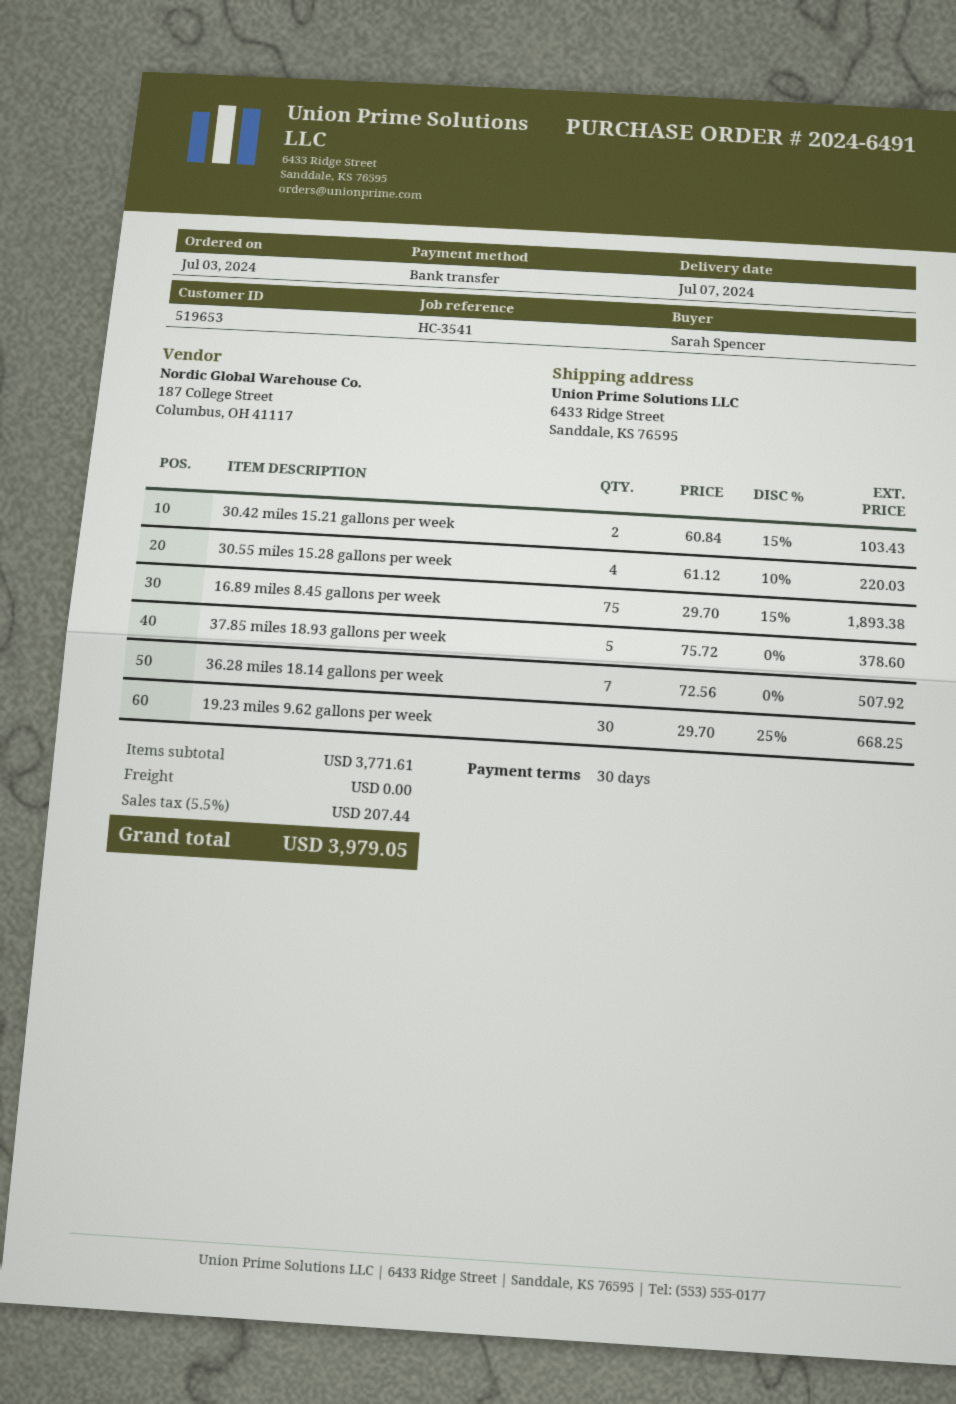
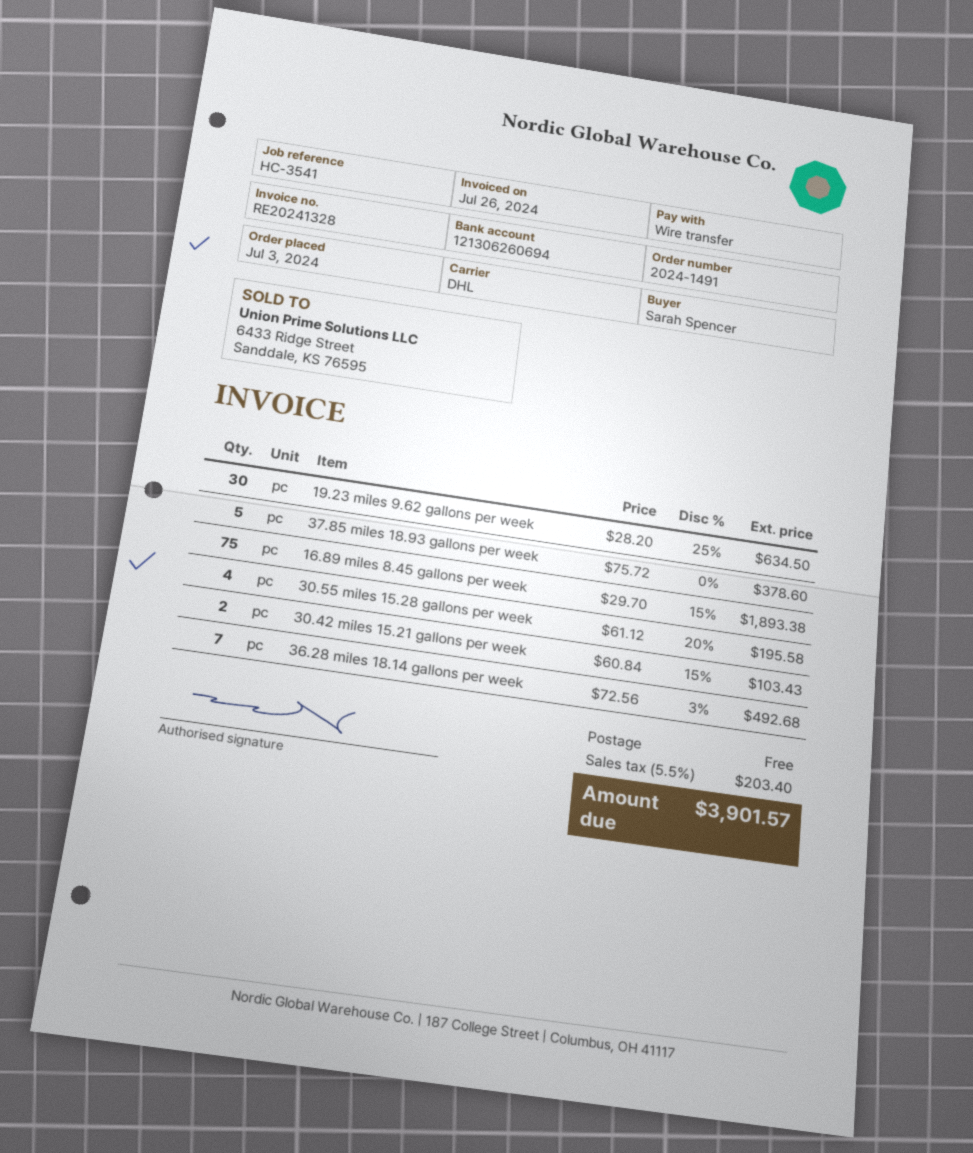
order number: 2024-6491 -> 2024-1491
30.55 miles 15.28 gallons per week: 4 x 61.12 - 10% = 220.03 -> 4 x 61.12 - 20% = 195.58
36.28 miles 18.14 gallons per week: 7 x 72.56 = 507.92 -> 7 x 72.56 - 3% = 492.68
19.23 miles 9.62 gallons per week: 30 x 29.70 - 25% = 668.25 -> 30 x 28.20 - 25% = 634.50
tax: 5.5% = 207.44 -> 5.5% = 203.40
total: 3979.05 -> 3901.57

